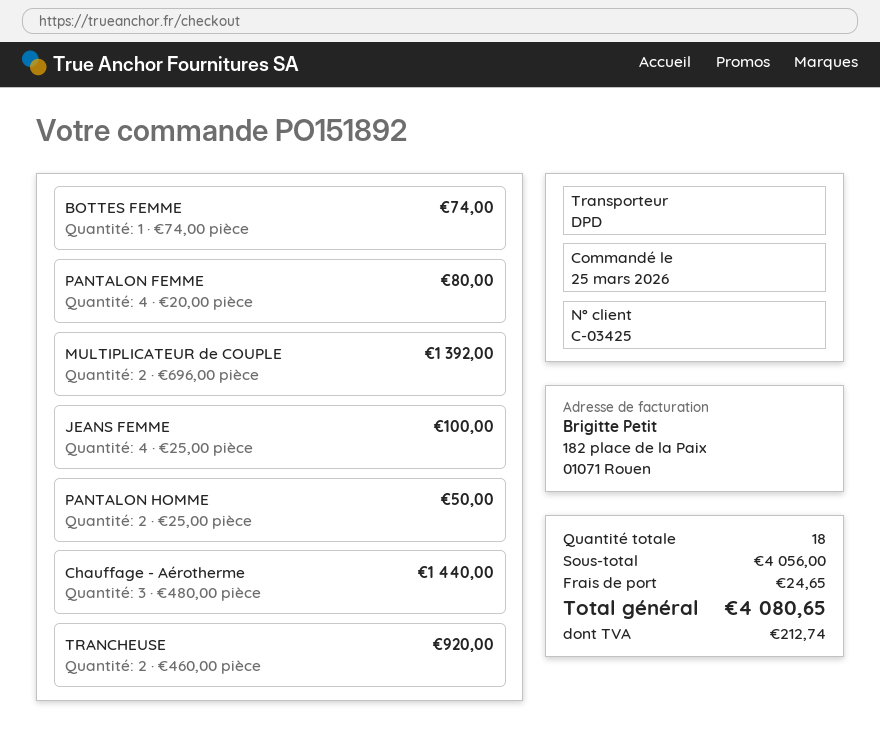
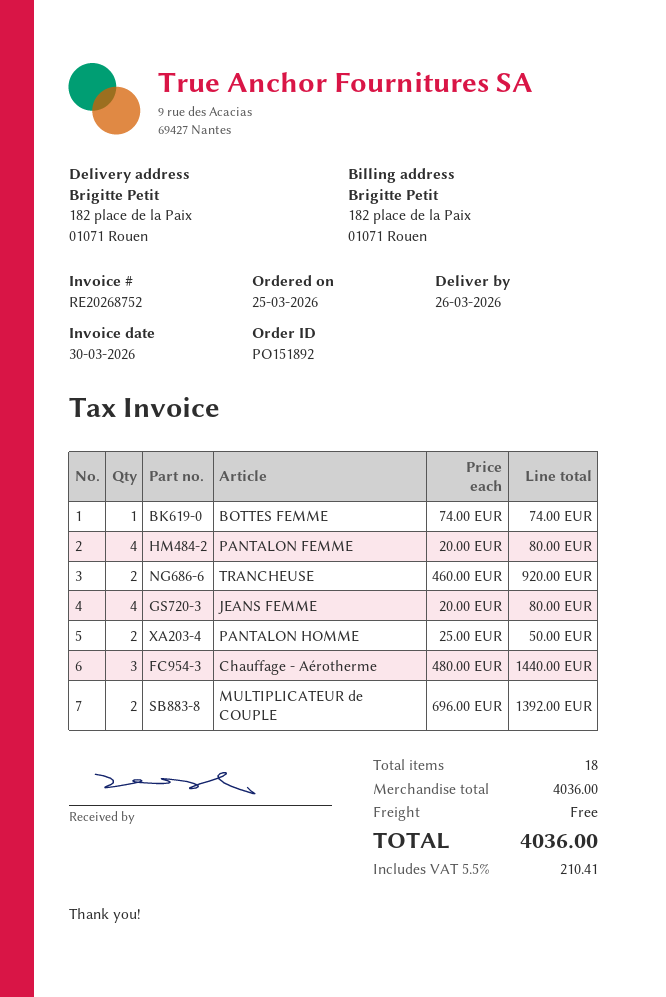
JEANS FEMME: 4 x 25.00 = 100.00 -> 4 x 20.00 = 80.00
subtotal: 4056.00 -> 4036.00
shipping: 24.65 -> 0.00
tax: 212.74 -> 210.41
total: 4080.65 -> 4036.00

